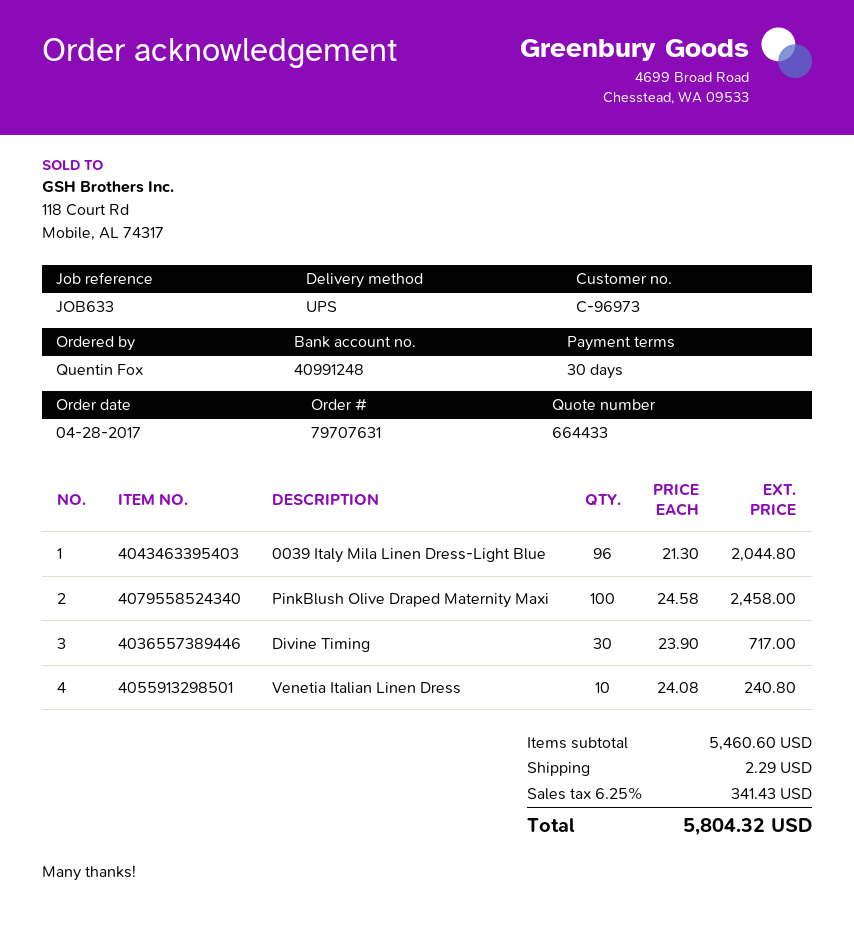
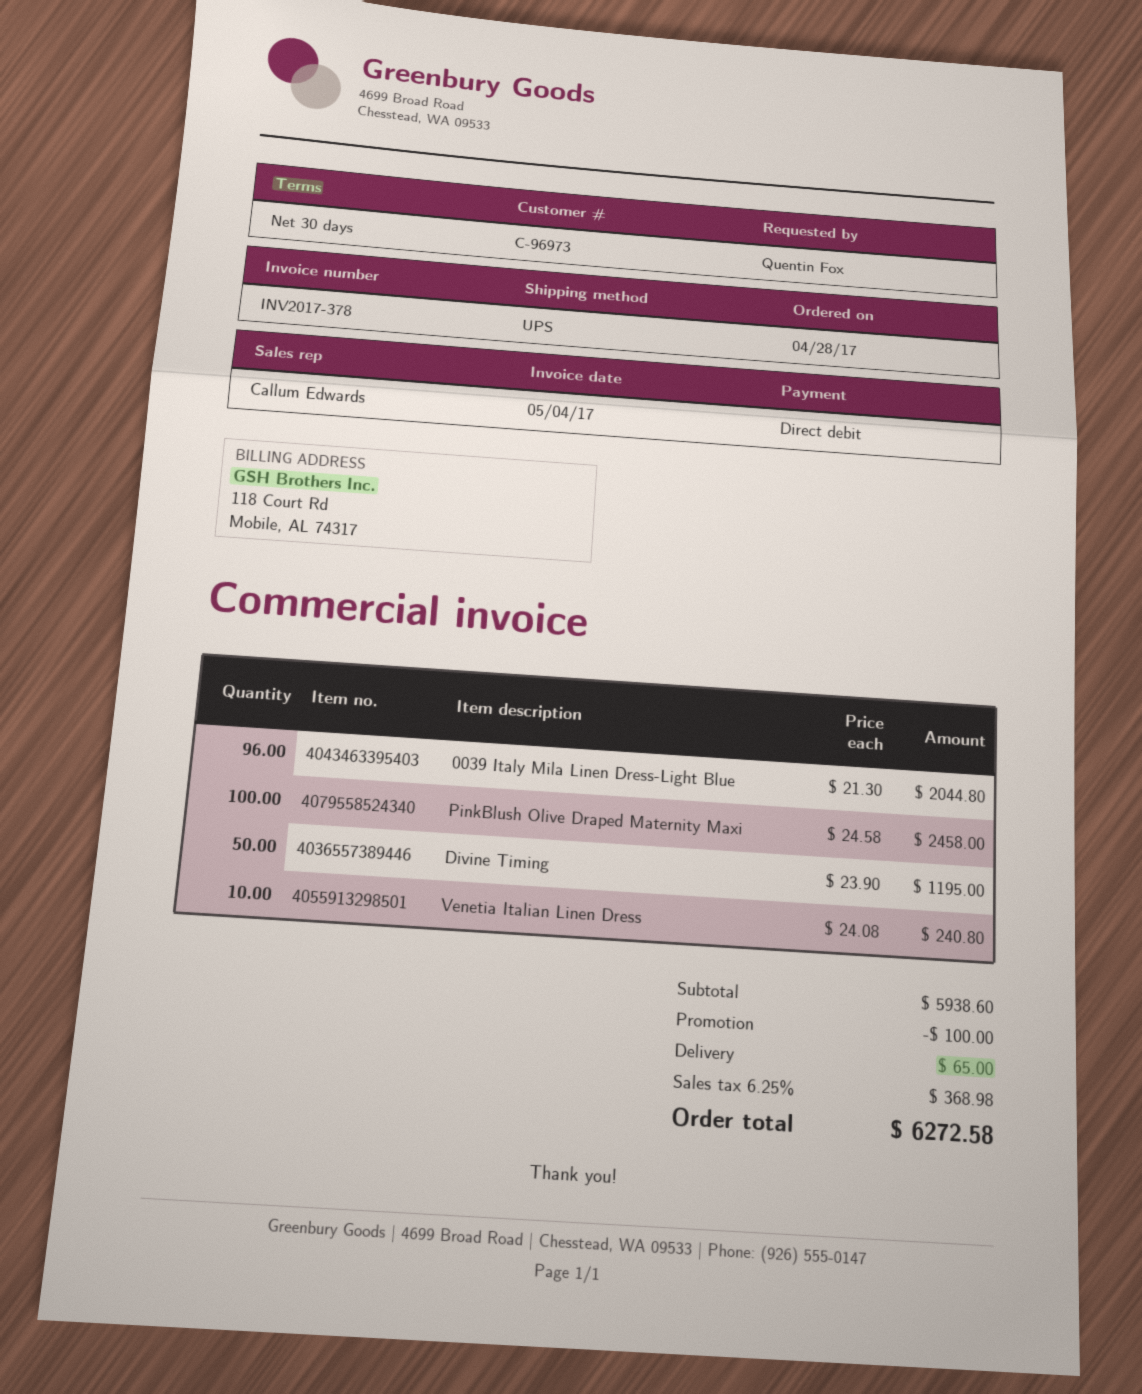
Divine Timing: 30 x 23.90 = 717.00 -> 50 x 23.90 = 1195.00
subtotal: 5460.60 -> 5938.60
discount: none -> 100.00
shipping: 2.29 -> 65.00
tax: 6.25% = 341.43 -> 6.25% = 368.98
total: 5804.32 -> 6272.58

